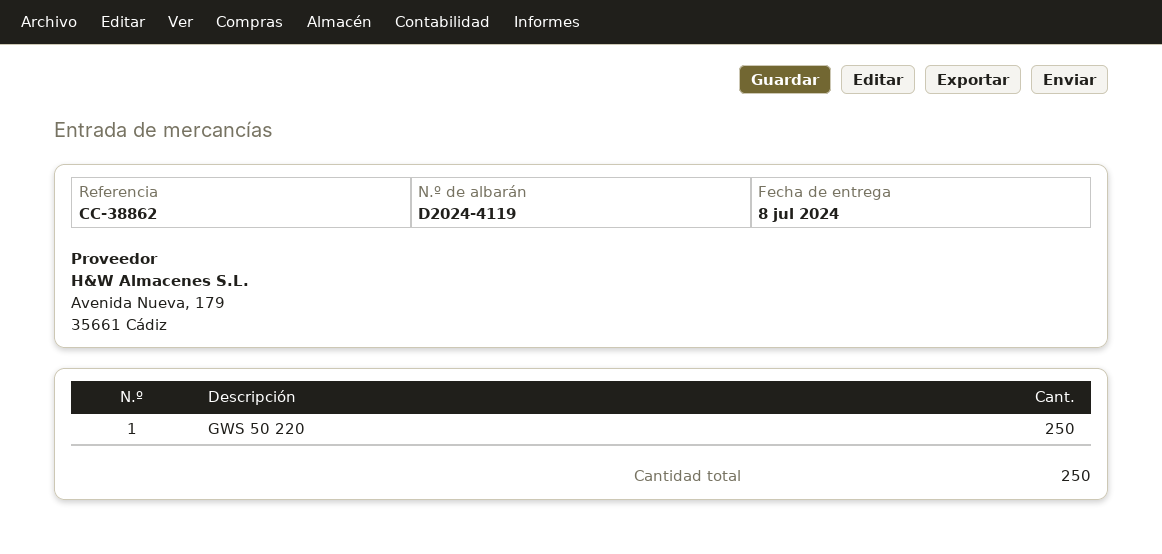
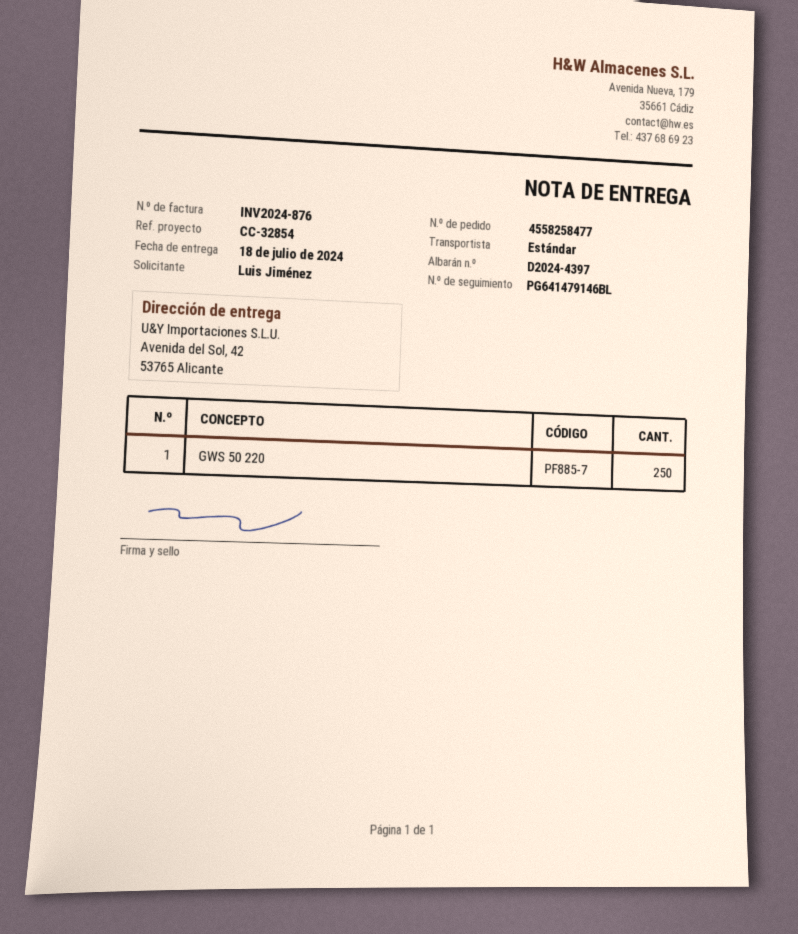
delivery note number: D2024-4119 -> D2024-4397
delivery date: 2024-07-08 -> 2024-07-18
reference: CC-38862 -> CC-32854

